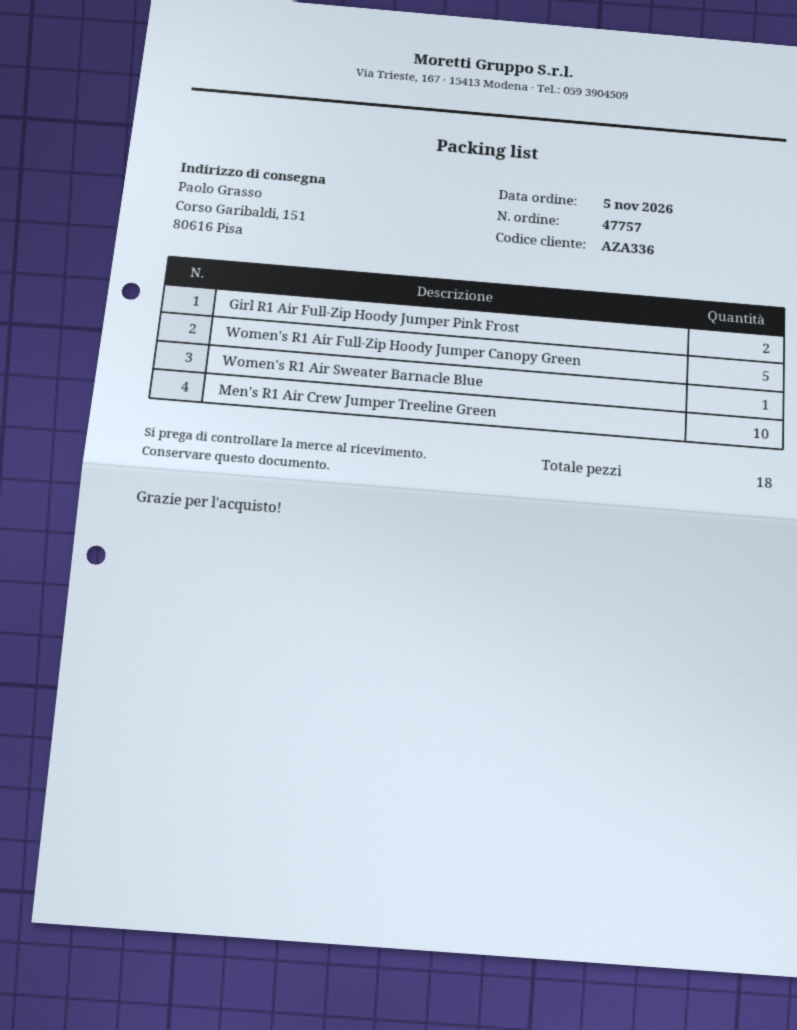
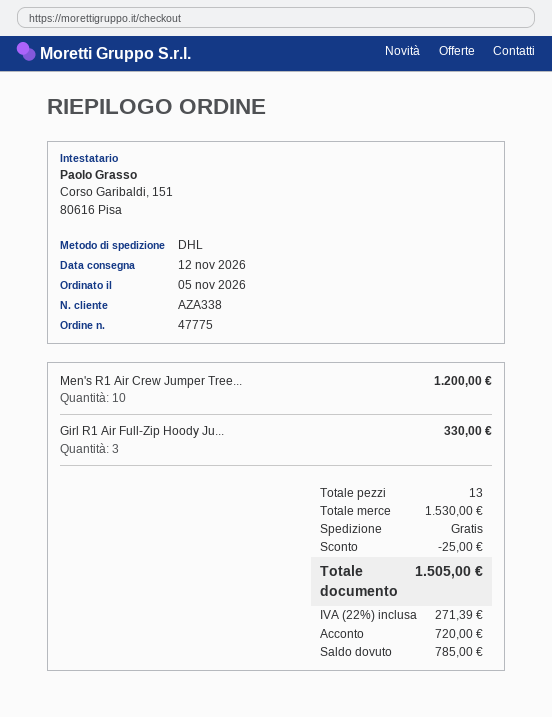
order number: 47757 -> 47775
customer number: AZA336 -> AZA338
Girl R1 Air Full-Zip Hoody Jumper Pink Frost: 2 -> 3
Women's R1 Air Full-Zip Hoody Jumper Canopy Green: 5 -> none
Women's R1 Air Sweater Barnacle Blue: 1 -> none
total quantity: 18 -> 13

